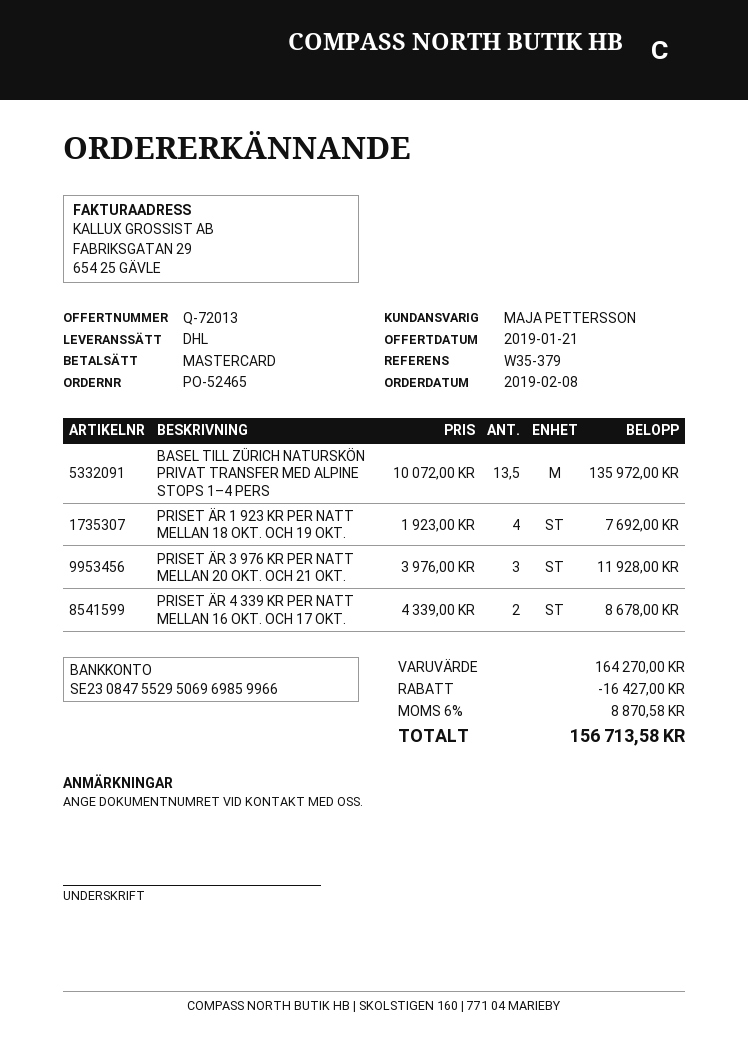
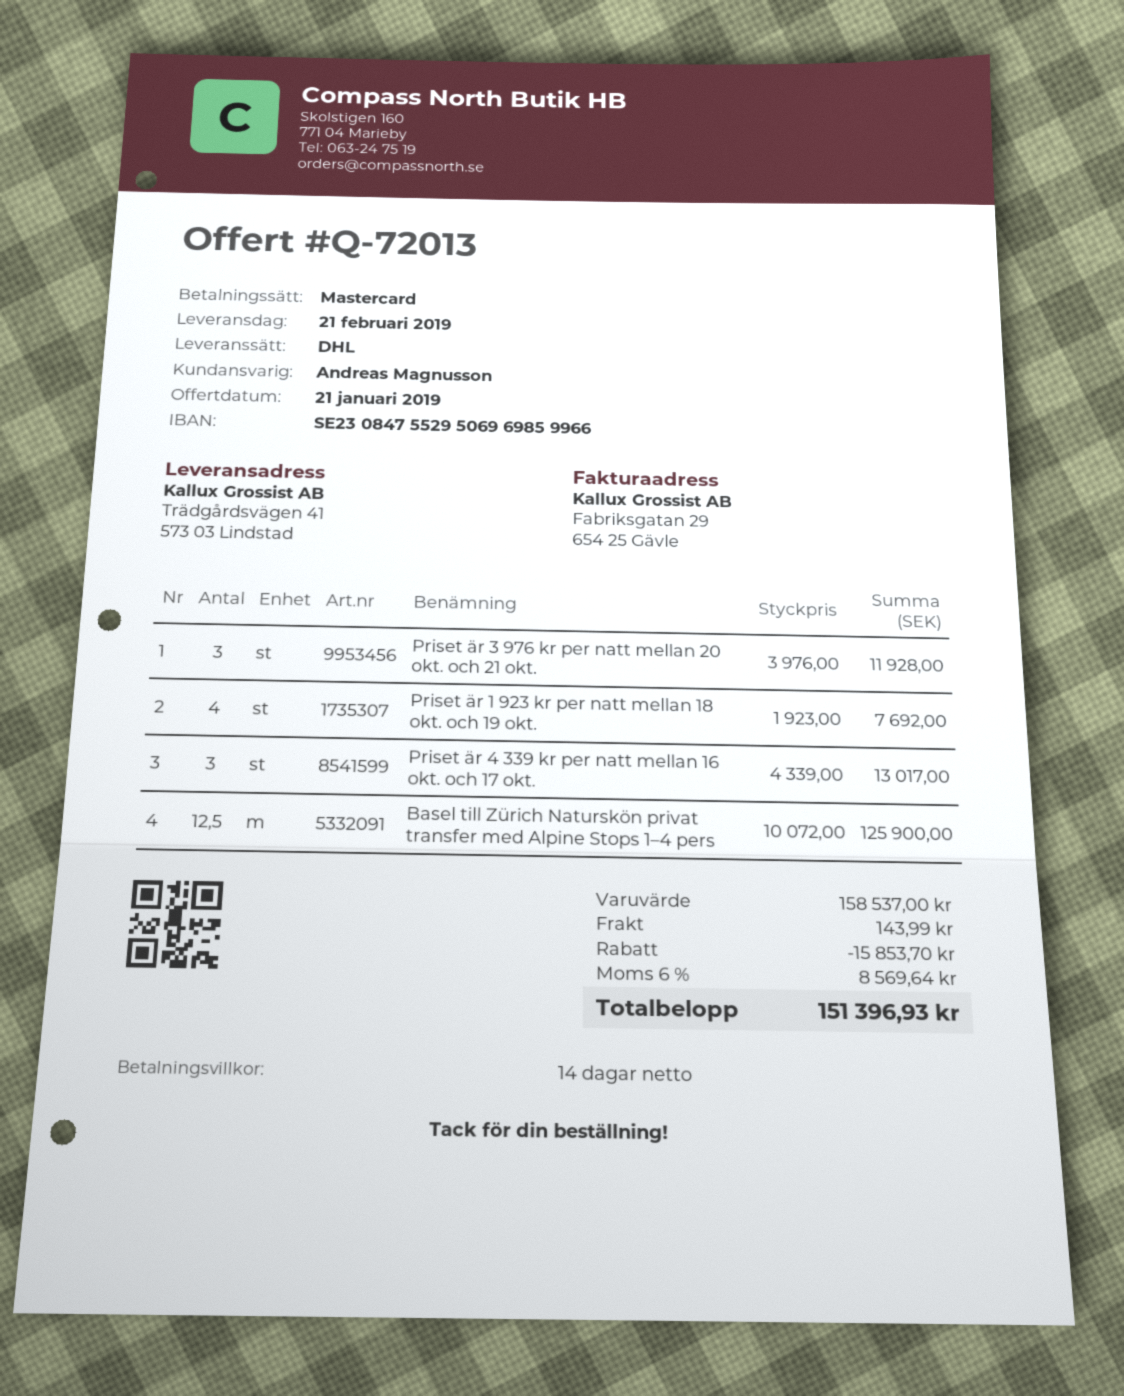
sales rep: MAJA PETTERSSON -> Andreas Magnusson
BASEL TILL ZÜRICH NATURSKÖN PRIVAT TRANSFER MED ALPINE STOPS 1–4 PERS: 13.5 x 10072.00 = 135972.00 -> 12.5 x 10072.00 = 125900.00
PRISET ÄR 4 339 KR PER NATT MELLAN 16 OKT. OCH 17 OKT.: 2 x 4339.00 = 8678.00 -> 3 x 4339.00 = 13017.00
subtotal: 164270.00 -> 158537.00
discount: 16427.00 -> 15853.70
shipping: none -> 143.99
tax: 6% = 8870.58 -> 6% = 8569.64
total: 156713.58 -> 151396.93

